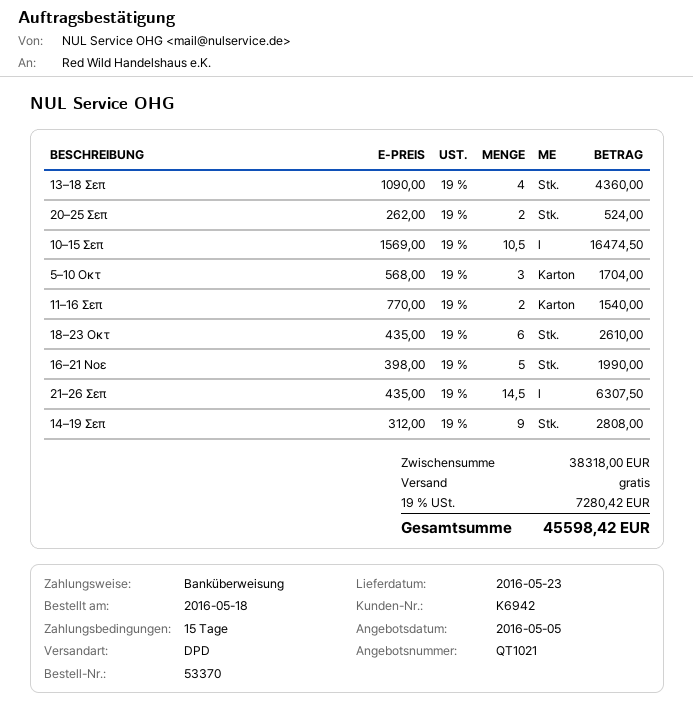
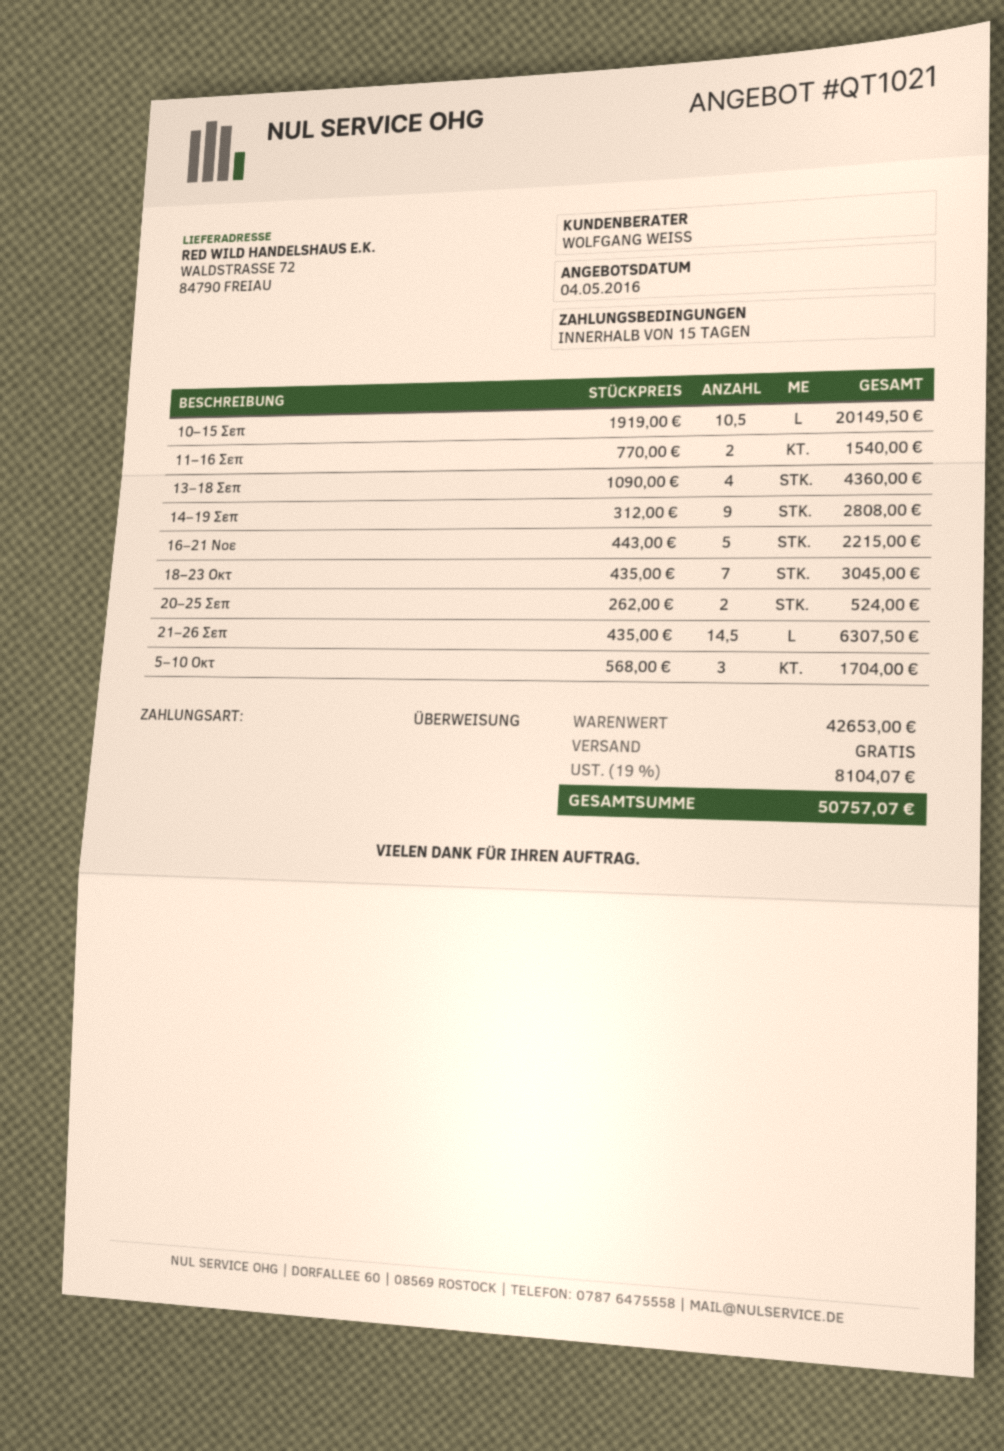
quote date: 2016-05-05 -> 2016-05-04
10–15 Σεπ: 10.5 x 1569.00 = 16474.50 -> 10.5 x 1919.00 = 20149.50
18–23 Οκτ: 6 x 435.00 = 2610.00 -> 7 x 435.00 = 3045.00
16–21 Νοε: 5 x 398.00 = 1990.00 -> 5 x 443.00 = 2215.00
subtotal: 38318.00 -> 42653.00
tax: 19% = 7280.42 -> 19% = 8104.07
total: 45598.42 -> 50757.07

